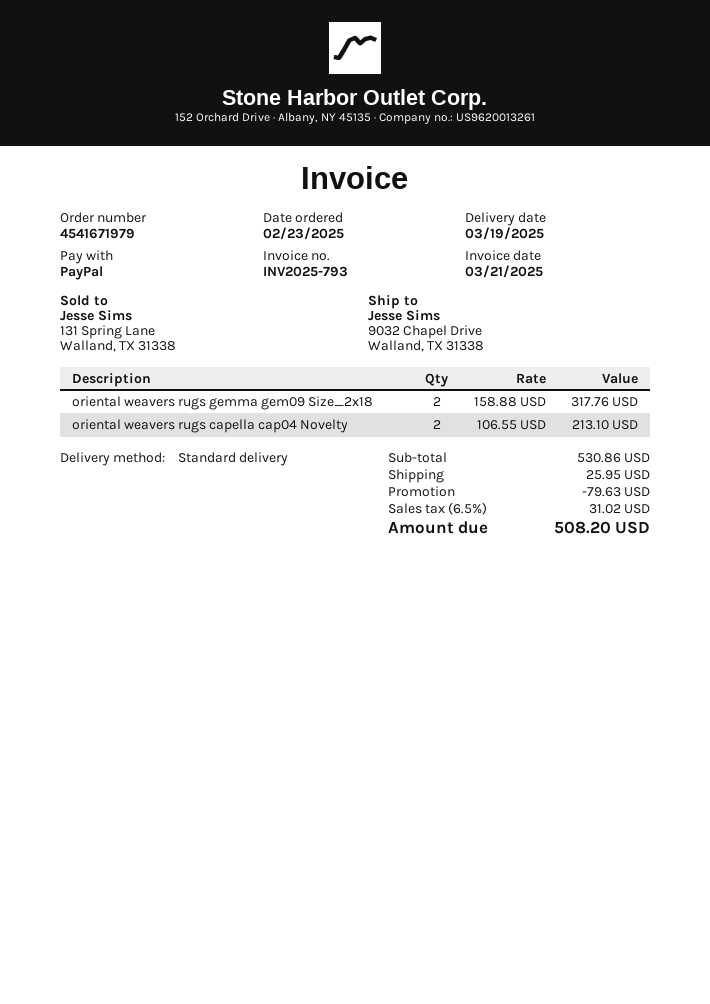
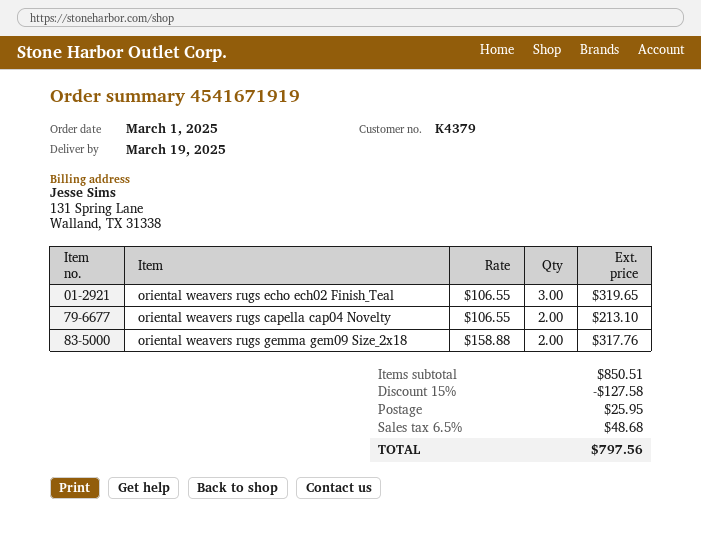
order number: 4541671979 -> 4541671919
order date: 2025-02-23 -> 2025-03-01
oriental weavers rugs echo ech02 Finish_Teal: none -> 3 x 106.55 = 319.65
subtotal: 530.86 -> 850.51
discount: 79.63 -> 127.58
tax: 6.5% = 31.02 -> 6.5% = 48.68
total: 508.20 -> 797.56

